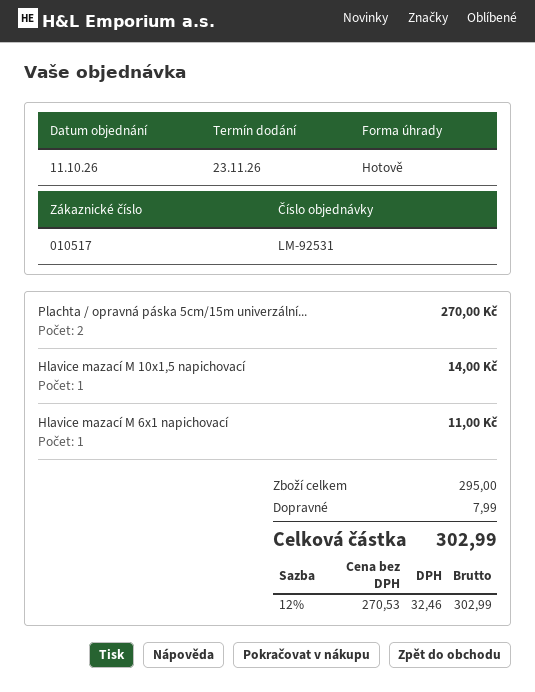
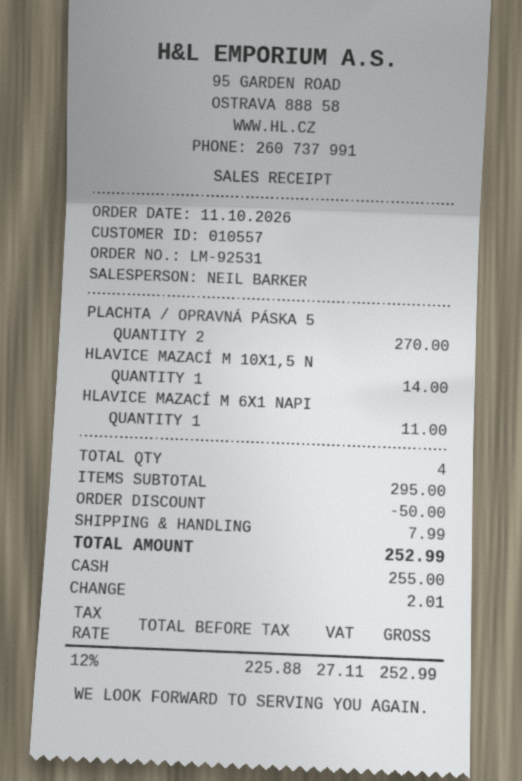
customer number: 010517 -> 010557
discount: none -> 50.00
net: 270.53 -> 225.88
tax: 12% = 32.46 -> 12% = 27.11
total: 302.99 -> 252.99

